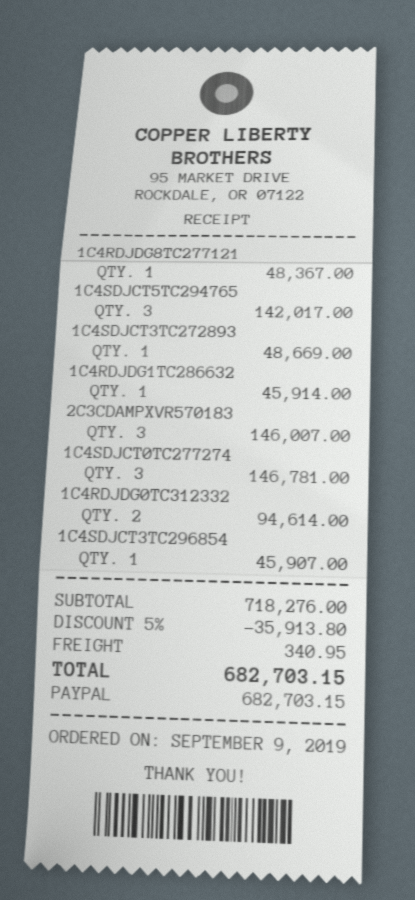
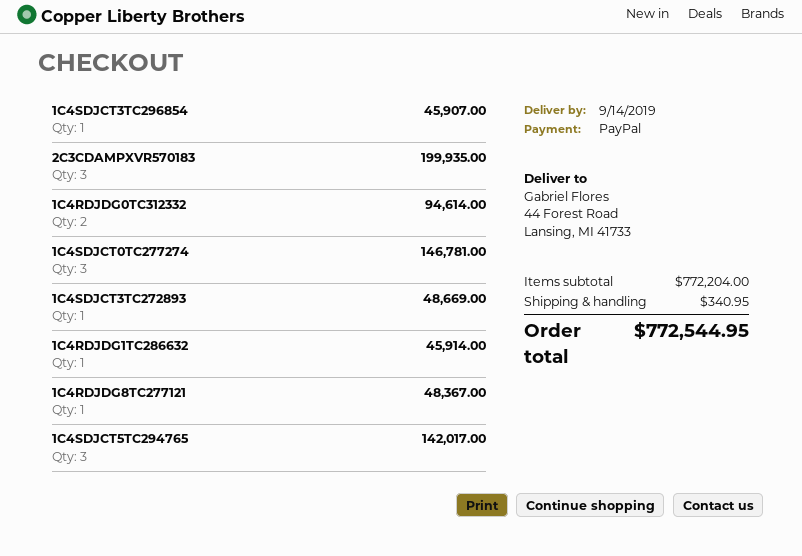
2C3CDAMPXVR570183: 3 for 146007.00 -> 3 for 199935.00
subtotal: 718276.00 -> 772204.00
discount: 5% = 35913.80 -> none
total: 682703.15 -> 772544.95

